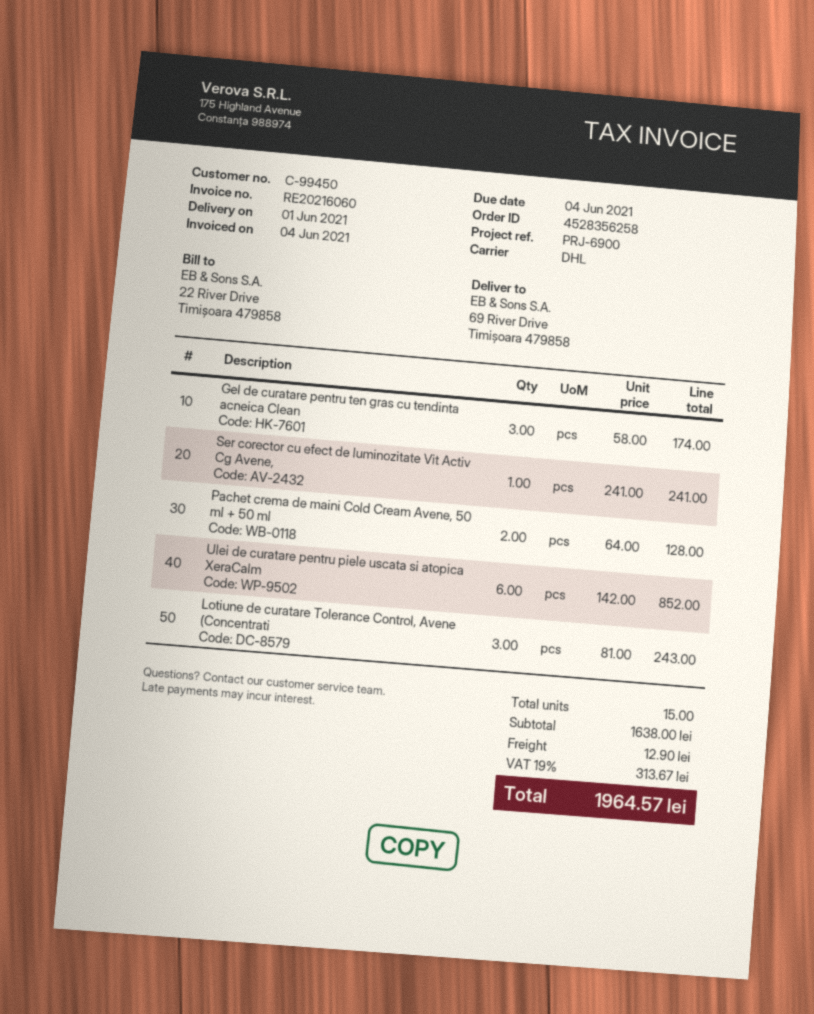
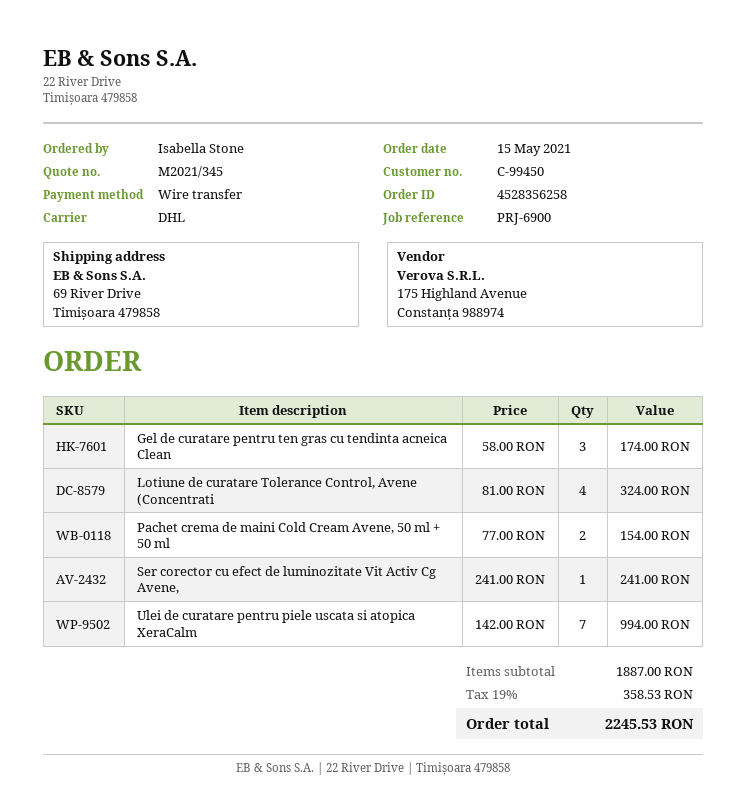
Pachet crema de maini Cold Cream Avene, 50 ml + 50 ml: 2 x 64.00 = 128.00 -> 2 x 77.00 = 154.00
Ulei de curatare pentru piele uscata si atopica XeraCalm: 6 x 142.00 = 852.00 -> 7 x 142.00 = 994.00
Lotiune de curatare Tolerance Control, Avene (Concentrati: 3 x 81.00 = 243.00 -> 4 x 81.00 = 324.00
subtotal: 1638.00 -> 1887.00
shipping: 12.90 -> none
tax: 19% = 313.67 -> 19% = 358.53
total: 1964.57 -> 2245.53

